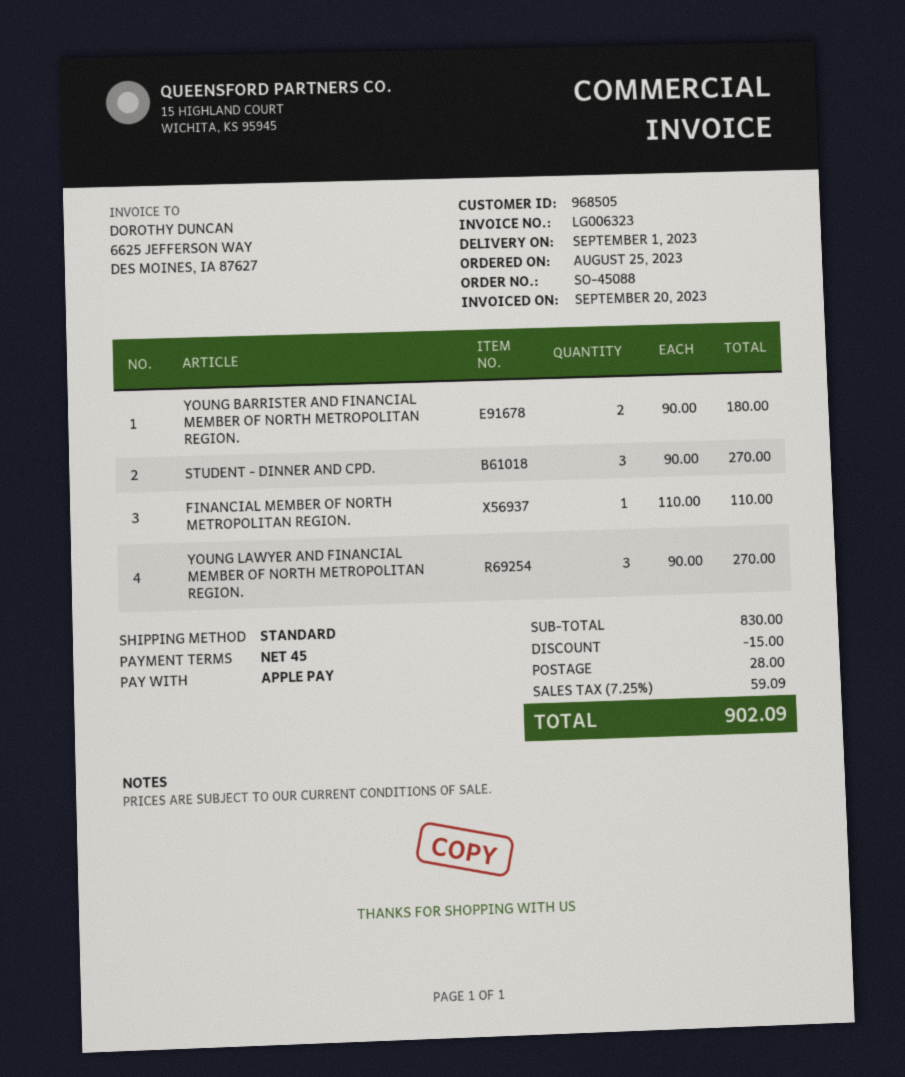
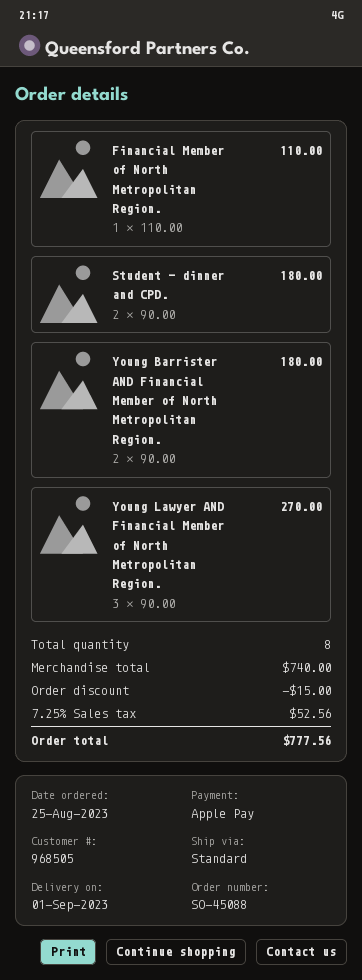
STUDENT - DINNER AND CPD.: 3 x 90.00 = 270.00 -> 2 x 90.00 = 180.00
subtotal: 830.00 -> 740.00
shipping: 28.00 -> none
tax: 7.25% = 59.09 -> 7.25% = 52.56
total: 902.09 -> 777.56

